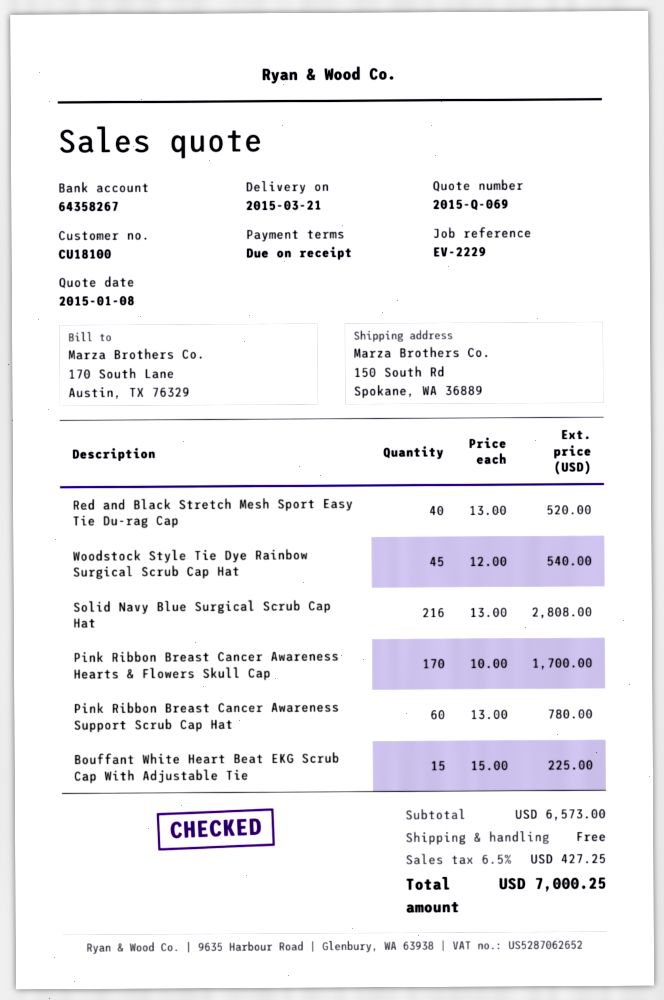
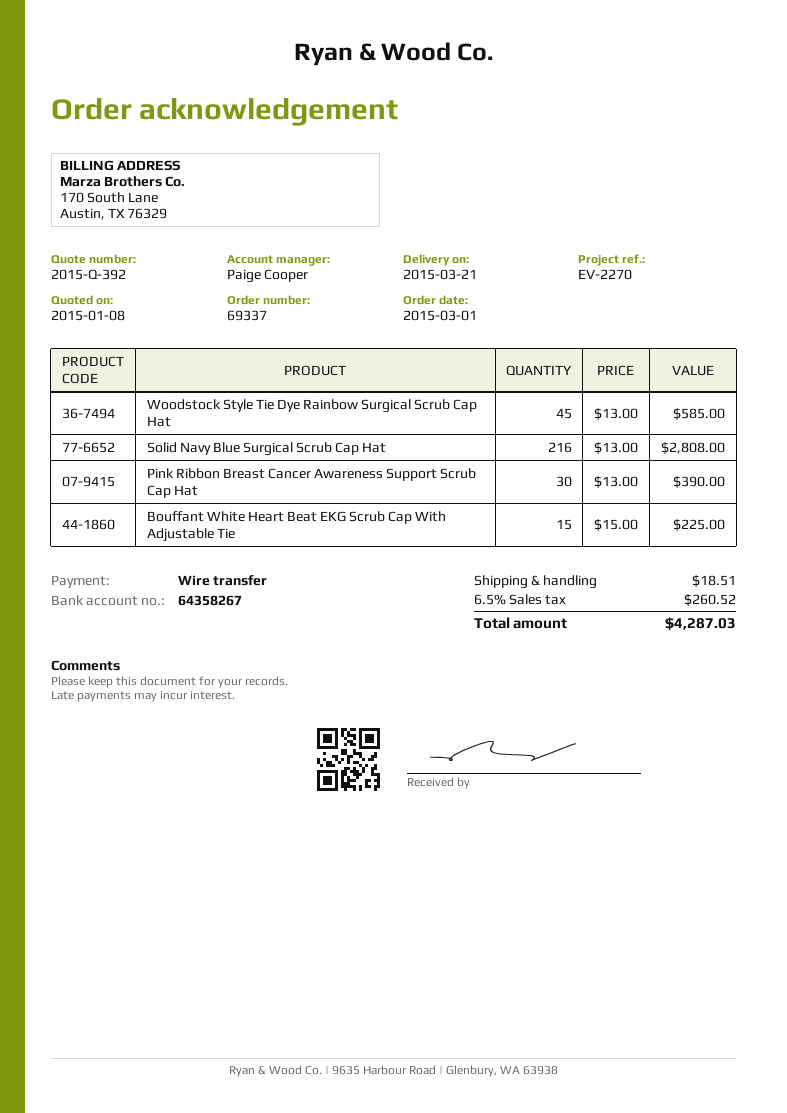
quote number: 2015-Q-069 -> 2015-Q-392
reference: EV-2229 -> EV-2270
Red and Black Stretch Mesh Sport Easy Tie Du-rag Cap: 40 x 13.00 = 520.00 -> none
Woodstock Style Tie Dye Rainbow Surgical Scrub Cap Hat: 45 x 12.00 = 540.00 -> 45 x 13.00 = 585.00
Pink Ribbon Breast Cancer Awareness Hearts & Flowers Skull Cap: 170 x 10.00 = 1700.00 -> none
Pink Ribbon Breast Cancer Awareness Support Scrub Cap Hat: 60 x 13.00 = 780.00 -> 30 x 13.00 = 390.00
shipping: 0.00 -> 18.51
tax: 6.5% = 427.25 -> 6.5% = 260.52
total: 7000.25 -> 4287.03

